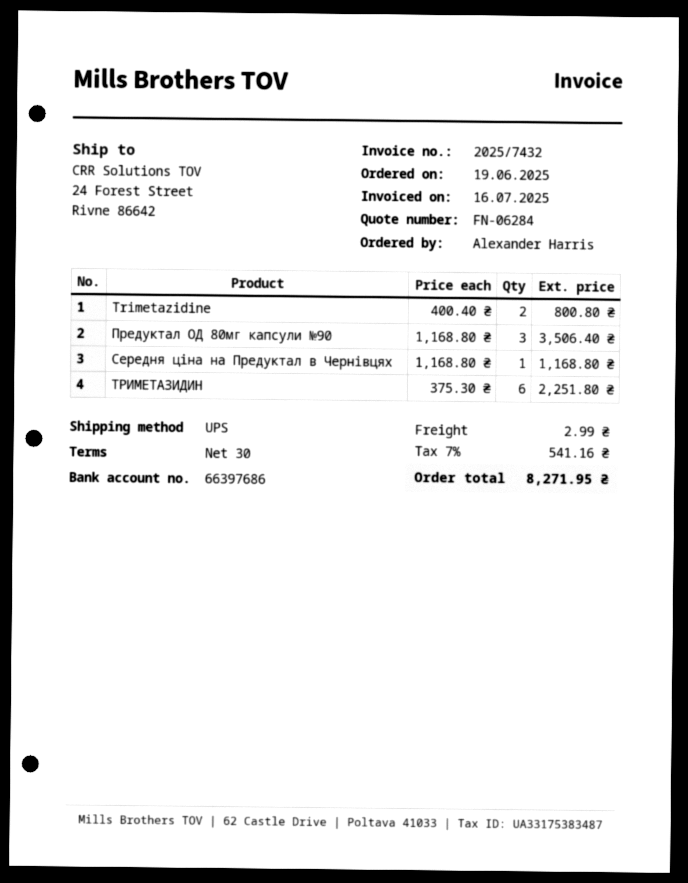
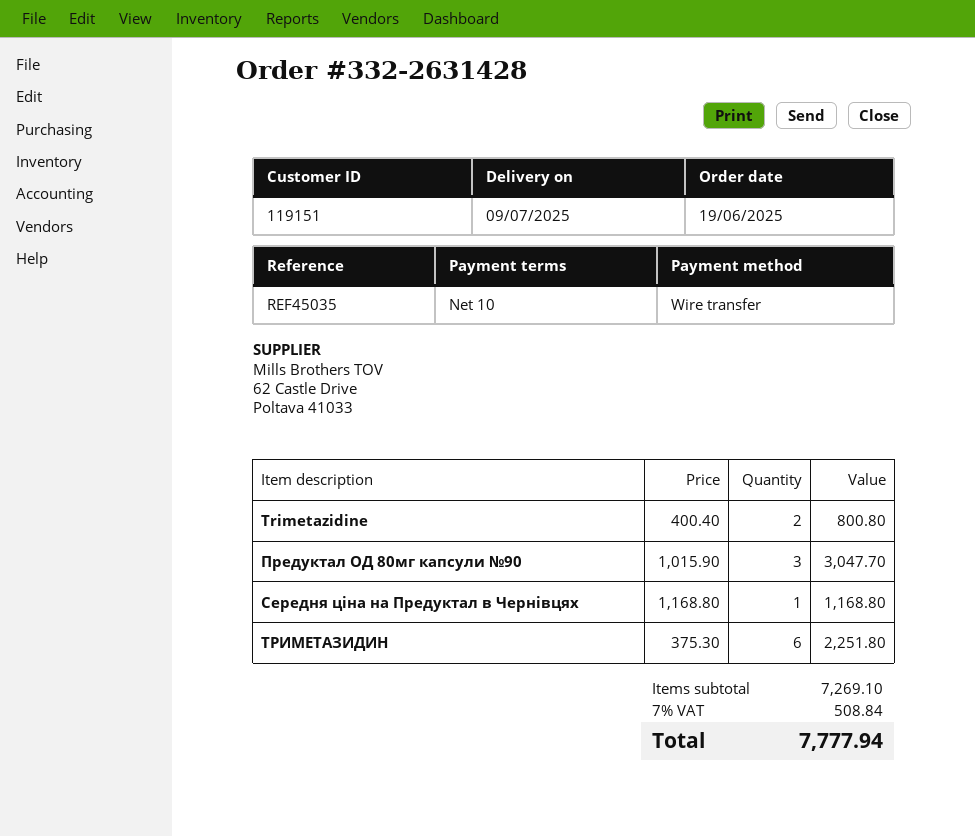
payment terms: 30 days -> 10 days
Предуктал ОД 80мг капсули №90: 3 x 1168.80 = 3506.40 -> 3 x 1015.90 = 3047.70
shipping: 2.99 -> none
tax: 7% = 541.16 -> 7% = 508.84
total: 8271.95 -> 7777.94

